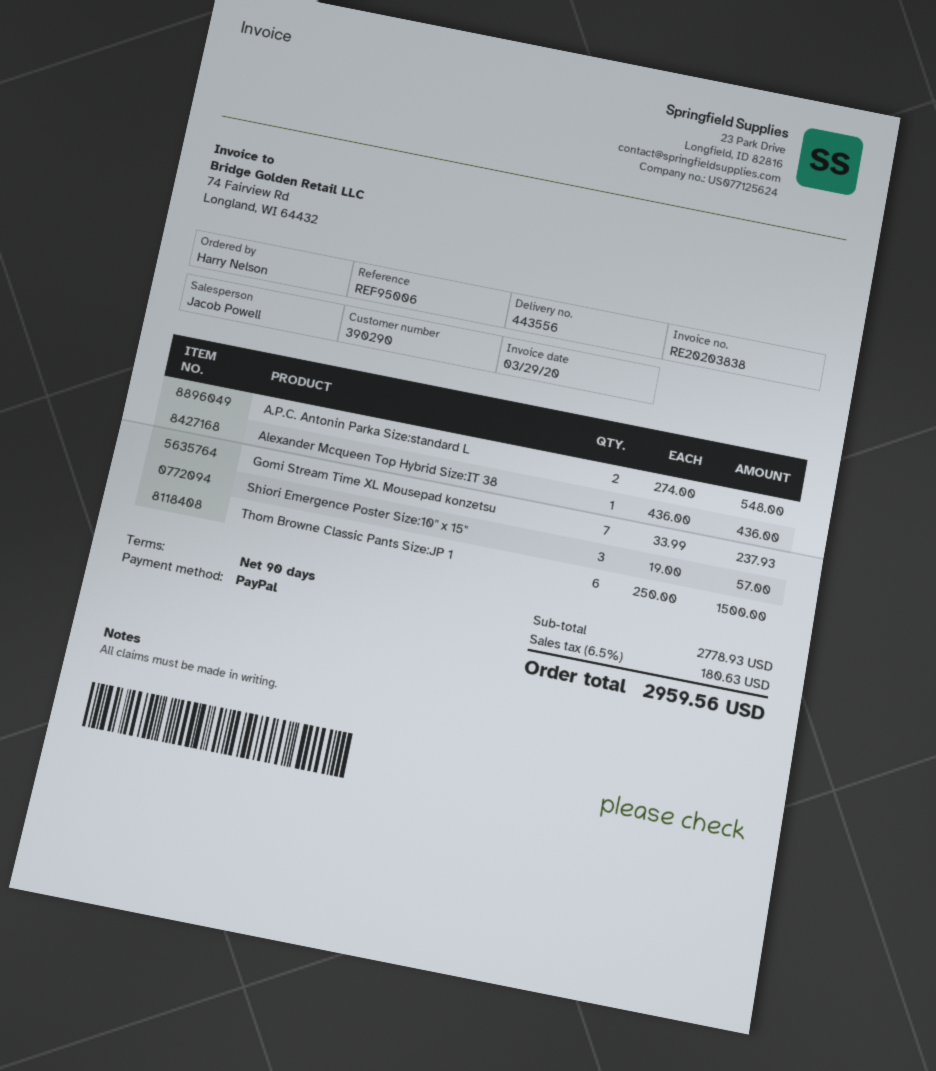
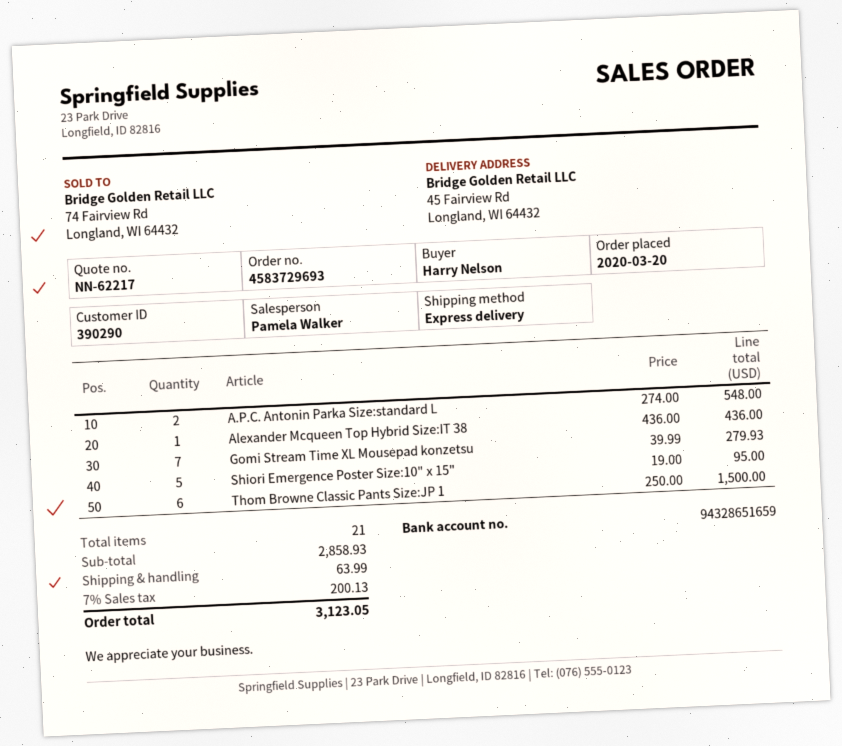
sales rep: Jacob Powell -> Pamela Walker
Gomi Stream Time XL Mousepad konzetsu: 7 x 33.99 = 237.93 -> 7 x 39.99 = 279.93
Shiori Emergence Poster Size:10" x 15": 3 x 19.00 = 57.00 -> 5 x 19.00 = 95.00
subtotal: 2778.93 -> 2858.93
shipping: none -> 63.99
tax: 6.5% = 180.63 -> 7% = 200.13
total: 2959.56 -> 3123.05

